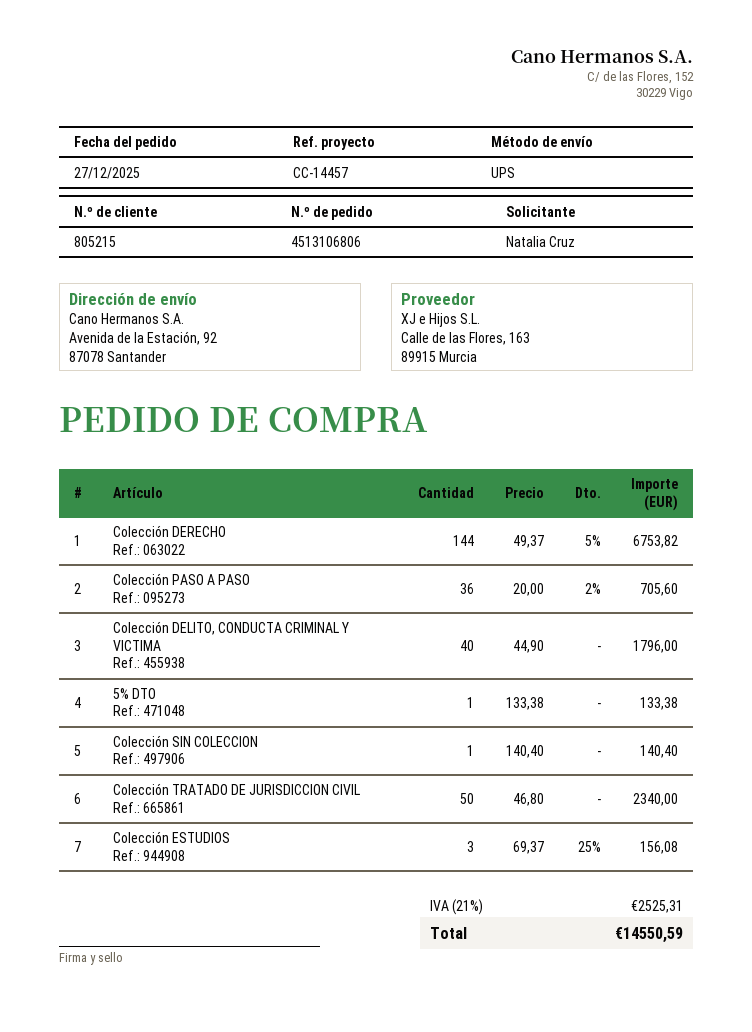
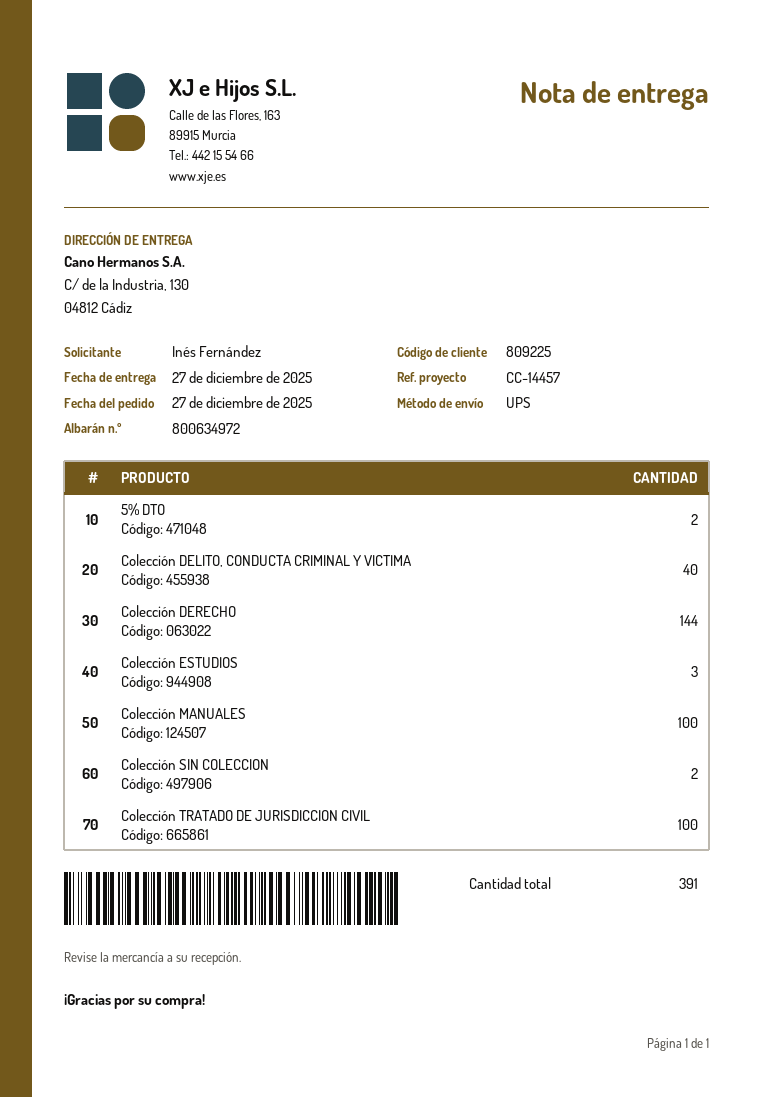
customer number: 805215 -> 809225
ordered by: Natalia Cruz -> Inés Fernández
ship to: Avenida de la Estación, 92, 87078 Santander -> C/ de la Industria, 130, 04812 Cádiz
Colección PASO A PASO: 36 -> none
5% DTO: 1 -> 2
Colección SIN COLECCION: 1 -> 2
Colección TRATADO DE JURISDICCION CIVIL: 50 -> 100
Colección MANUALES: none -> 100

